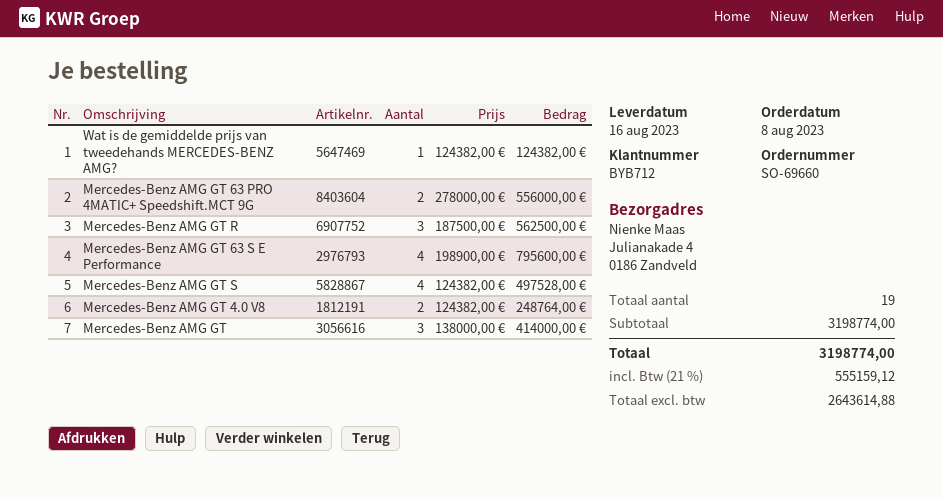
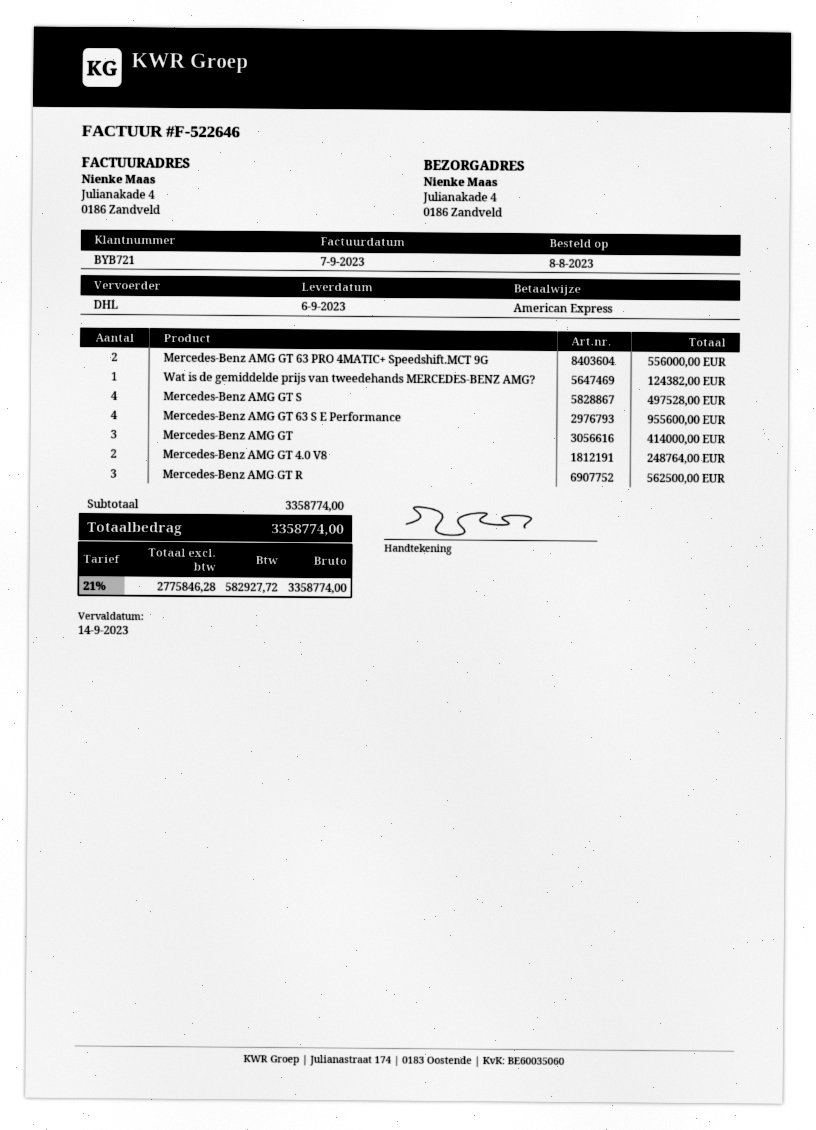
delivery date: 2023-08-16 -> 2023-09-06
customer number: BYB712 -> BYB721
Mercedes-Benz AMG GT 63 S E Performance: 4 for 795600.00 -> 4 for 955600.00
subtotal: 3198774.00 -> 3358774.00
net: 2643614.88 -> 2775846.28
tax: 21% = 555159.12 -> 21% = 582927.72
total: 3198774.00 -> 3358774.00

